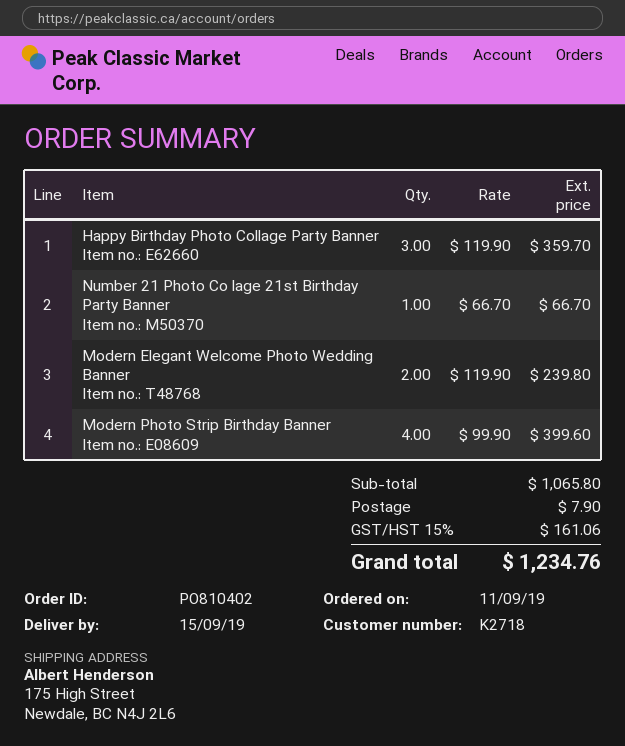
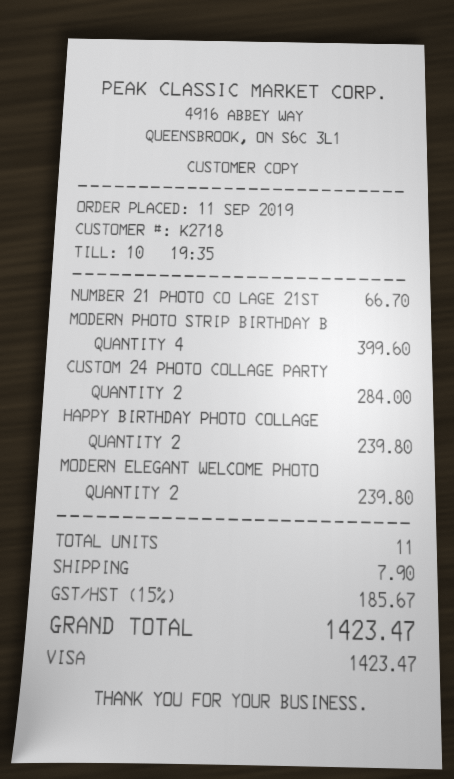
Happy Birthday Photo Collage Party Banner: 3 for 359.70 -> 2 for 239.80
CUSTOM 24 PHOTO COLLAGE PARTY: none -> 2 for 284.00
tax: 15% = 161.06 -> 15% = 185.67
total: 1234.76 -> 1423.47

